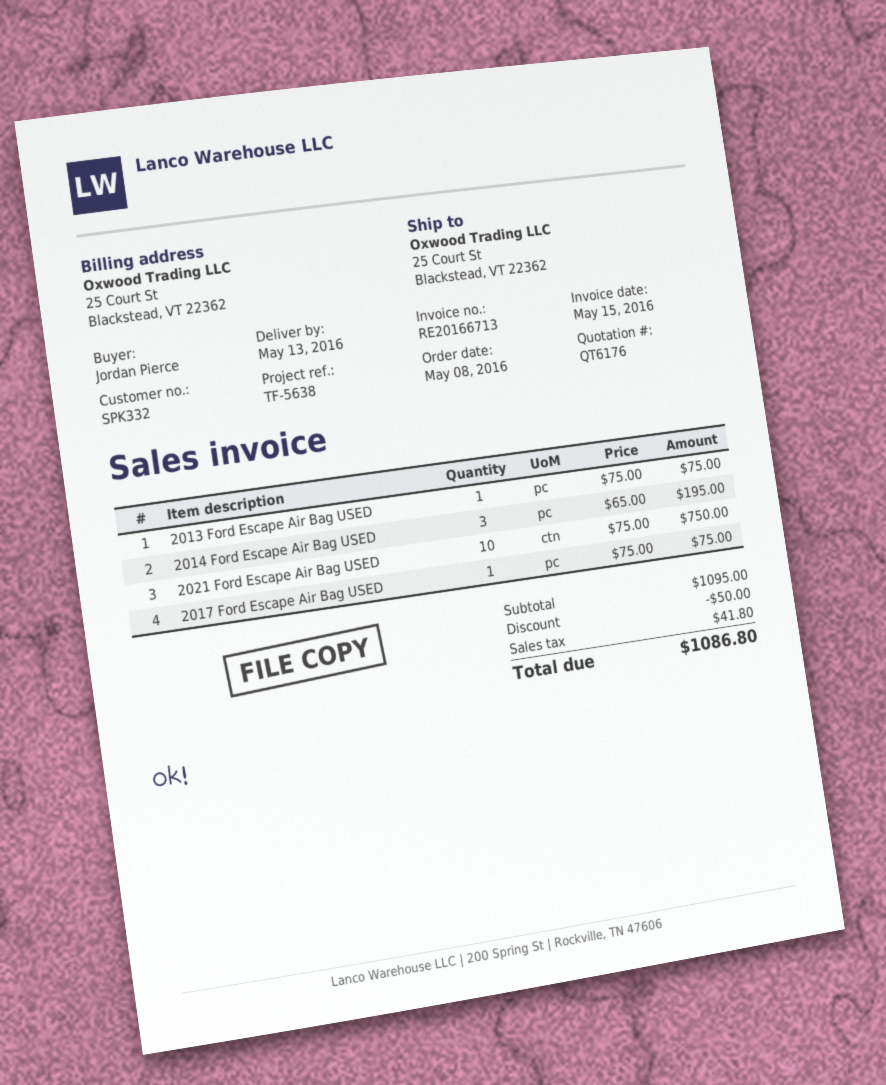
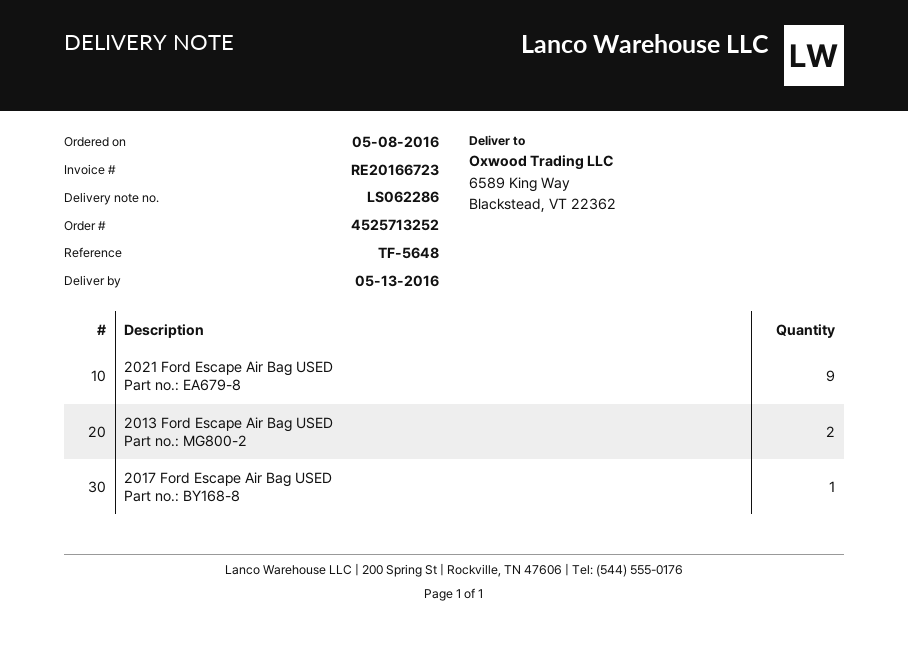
invoice number: RE20166713 -> RE20166723
reference: TF-5638 -> TF-5648
ship to: 25 Court St, Blackstead, VT 22362 -> 6589 King Way, Blackstead, VT 22362
2013 Ford Escape Air Bag USED: 1 -> 2
2014 Ford Escape Air Bag USED: 3 -> none
2021 Ford Escape Air Bag USED: 10 -> 9

